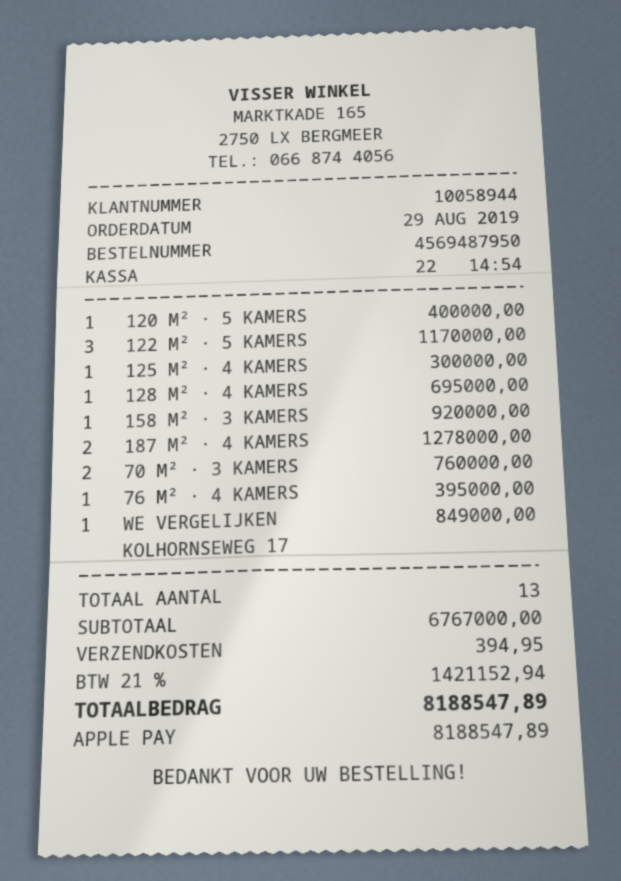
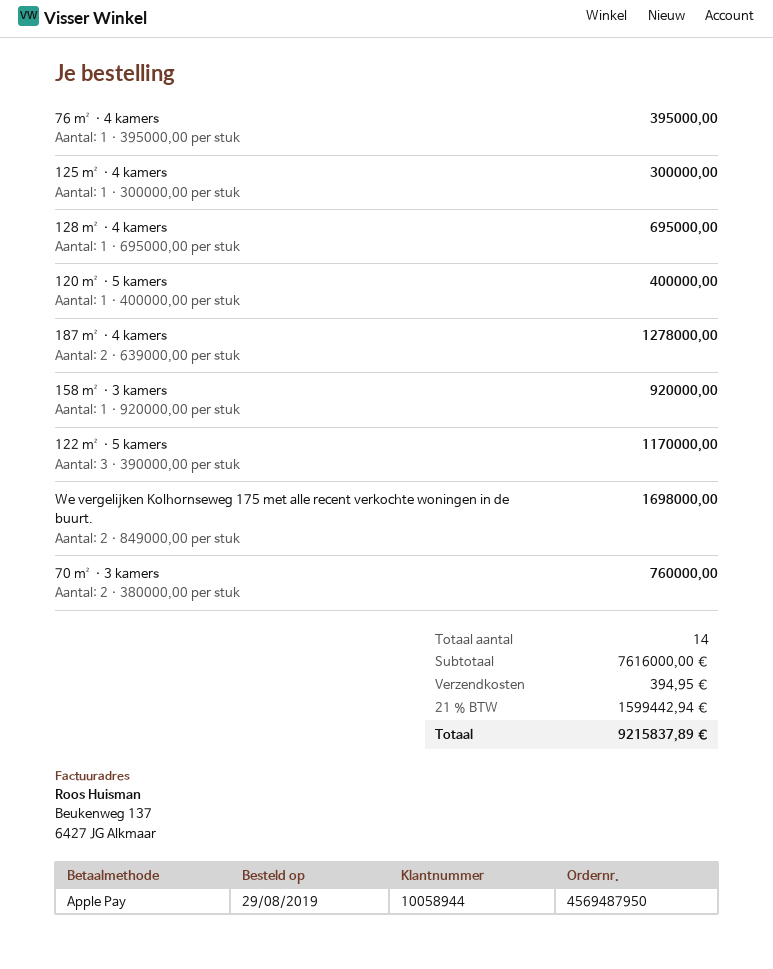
WE VERGELIJKEN KOLHORNSEWEG 17: 1 for 849000.00 -> 2 for 1698000.00
total quantity: 13 -> 14
subtotal: 6767000.00 -> 7616000.00
tax: 21% = 1421152.94 -> 21% = 1599442.94
total: 8188547.89 -> 9215837.89

